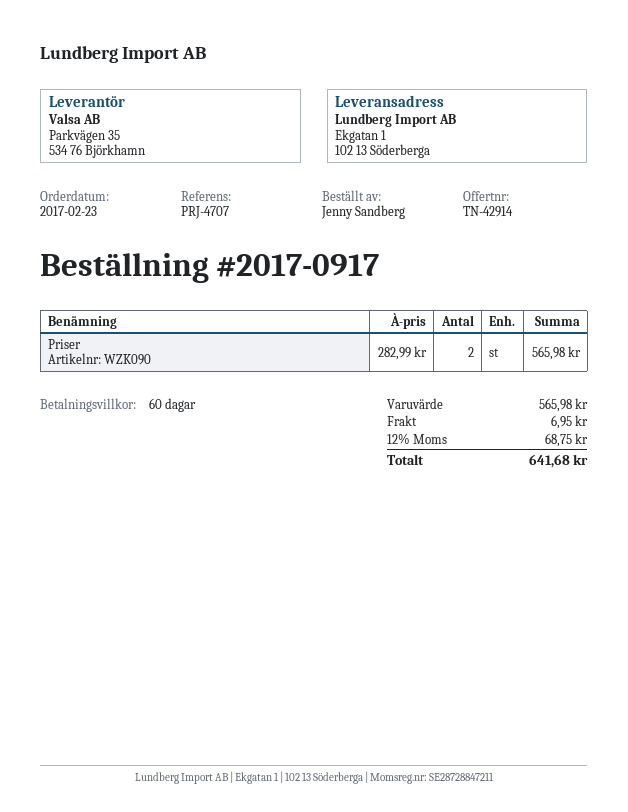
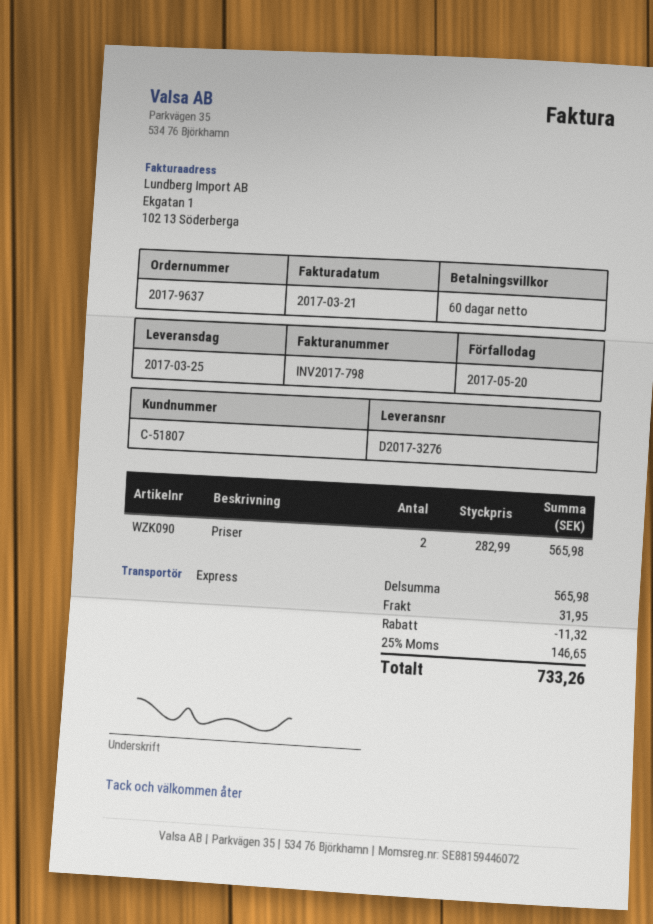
order number: 2017-0917 -> 2017-9637
discount: none -> 11.32
shipping: 6.95 -> 31.95
tax: 12% = 68.75 -> 25% = 146.65
total: 641.68 -> 733.26

